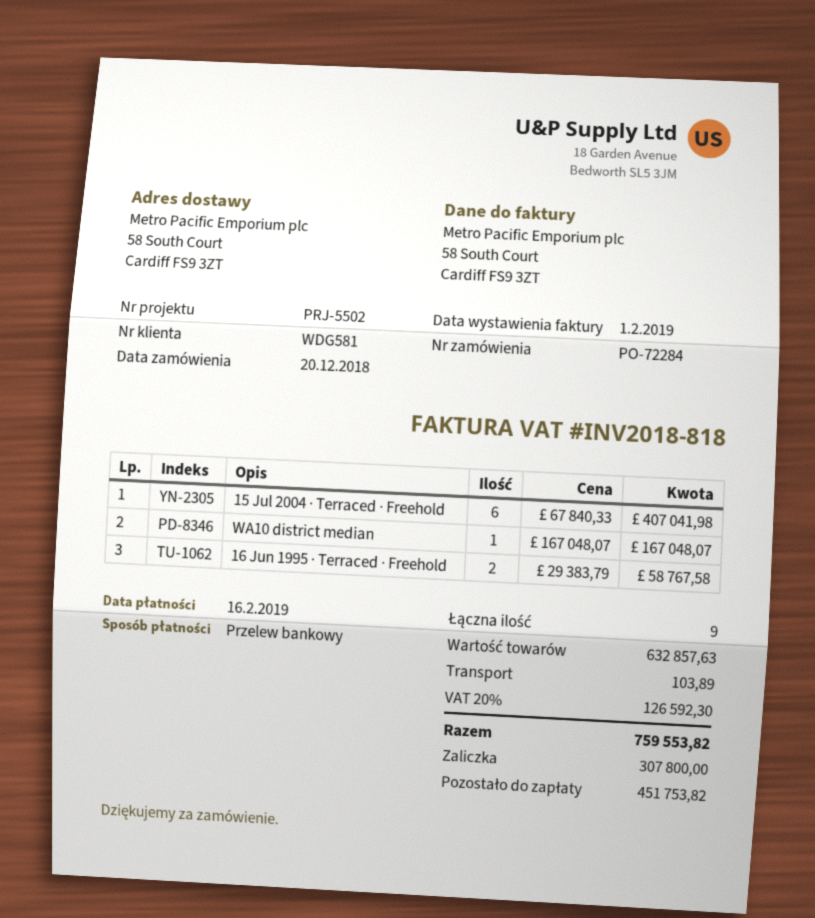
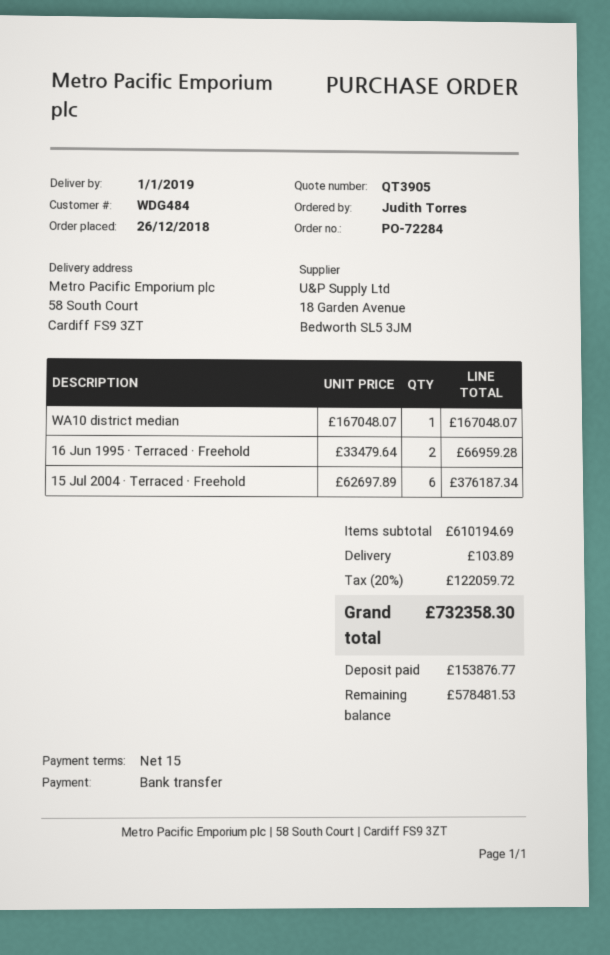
order date: 2018-12-20 -> 2018-12-26
customer number: WDG581 -> WDG484
15 Jul 2004 · Terraced · Freehold: 6 x 67840.33 = 407041.98 -> 6 x 62697.89 = 376187.34
16 Jun 1995 · Terraced · Freehold: 2 x 29383.79 = 58767.58 -> 2 x 33479.64 = 66959.28
subtotal: 632857.63 -> 610194.69
tax: 20% = 126592.30 -> 20% = 122059.72
total: 759553.82 -> 732358.30
deposit: 307800.00 -> 153876.77
balance: 451753.82 -> 578481.53

